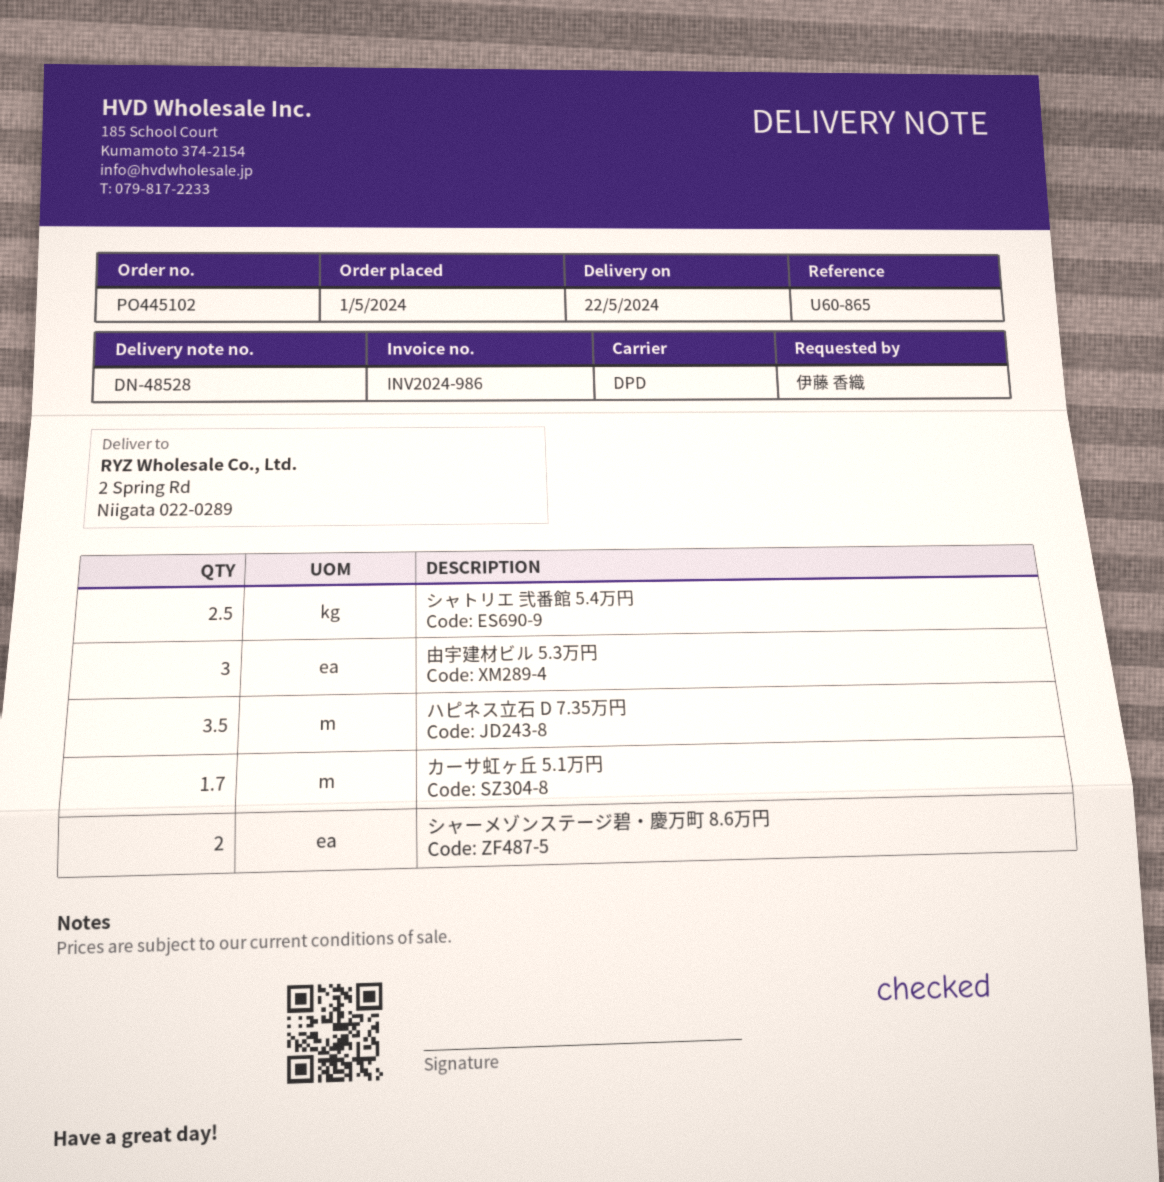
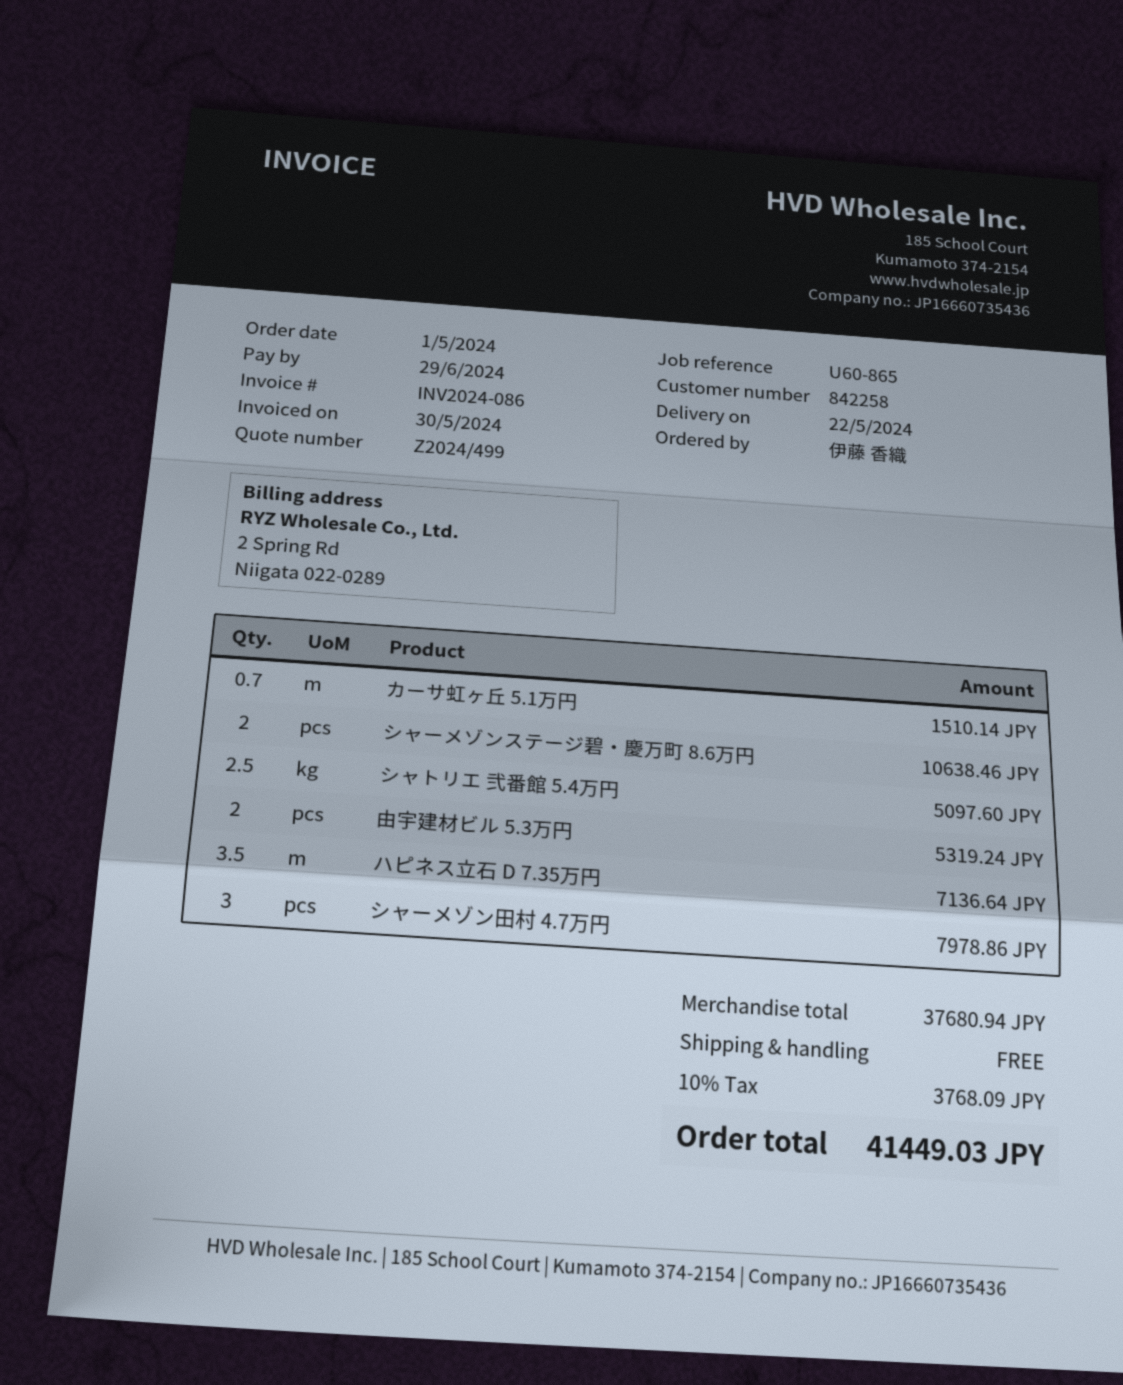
invoice number: INV2024-986 -> INV2024-086
由宇建材ビル 5.3万円: 3 -> 2
カーサ虹ヶ丘 5.1万円: 1.7 -> 0.7
シャーメゾン田村 4.7万円: none -> 3

